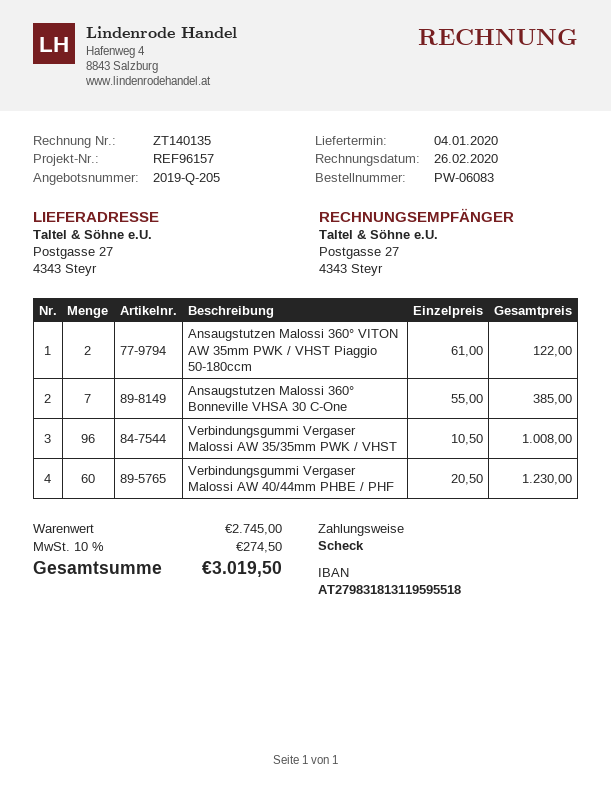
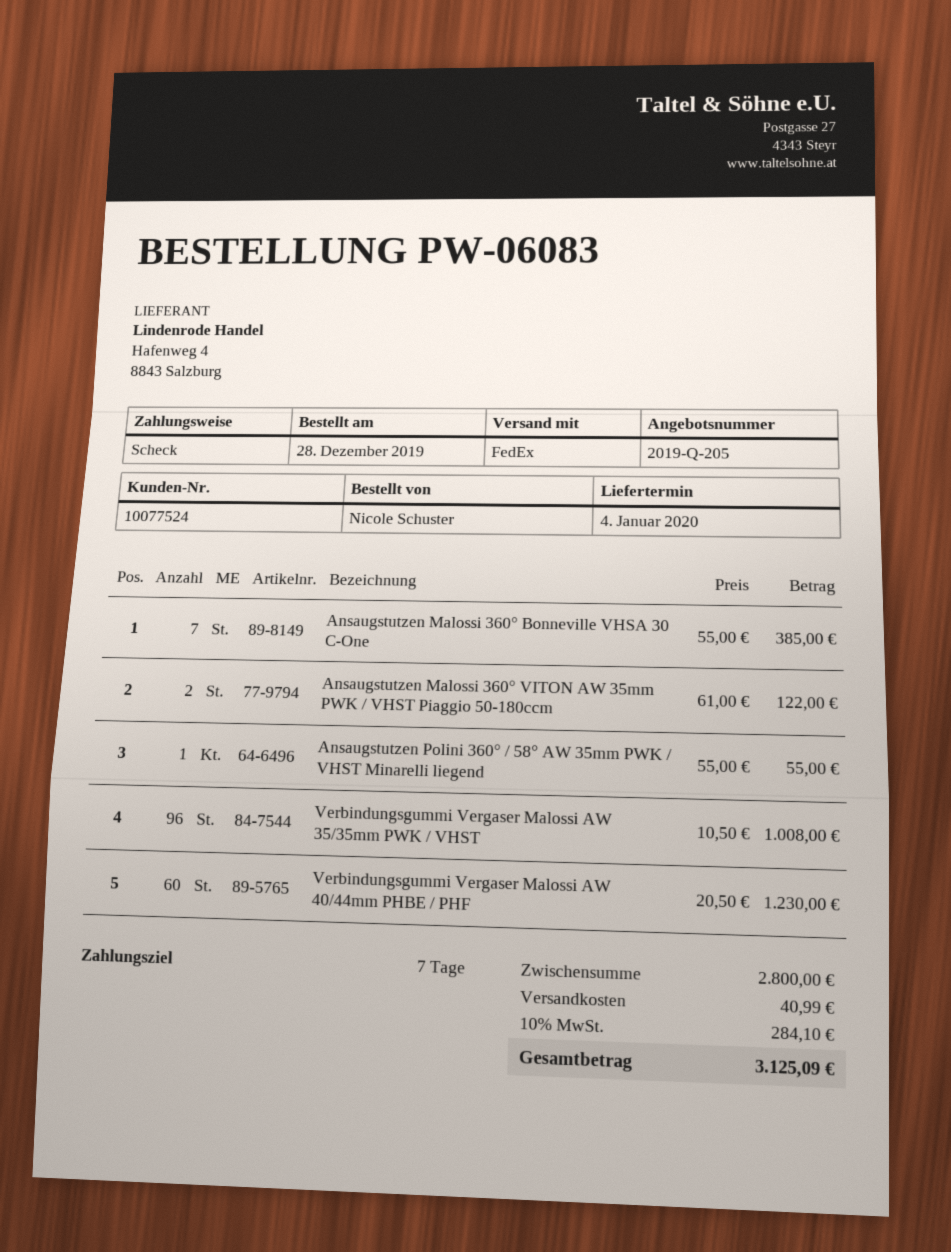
Ansaugstutzen Polini 360° / 58° AW 35mm PWK / VHST Minarelli liegend: none -> 1 x 55.00 = 55.00
subtotal: 2745.00 -> 2800.00
shipping: none -> 40.99
tax: 10% = 274.50 -> 10% = 284.10
total: 3019.50 -> 3125.09

